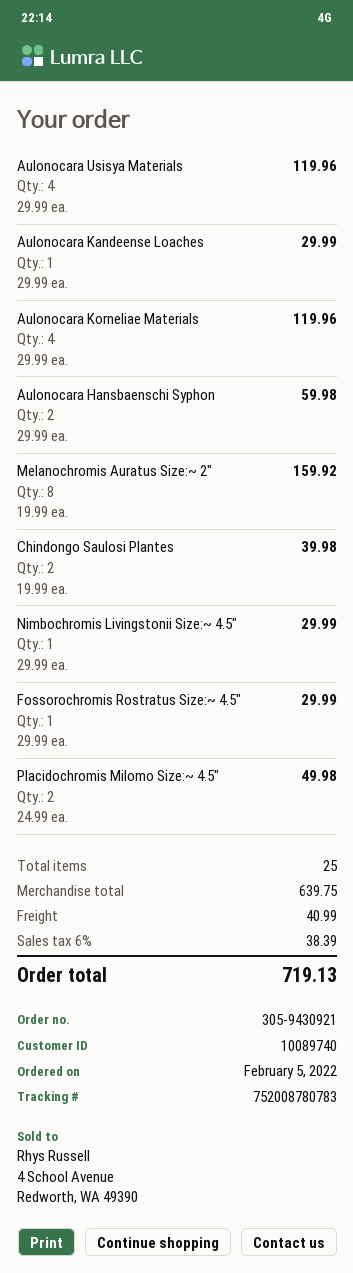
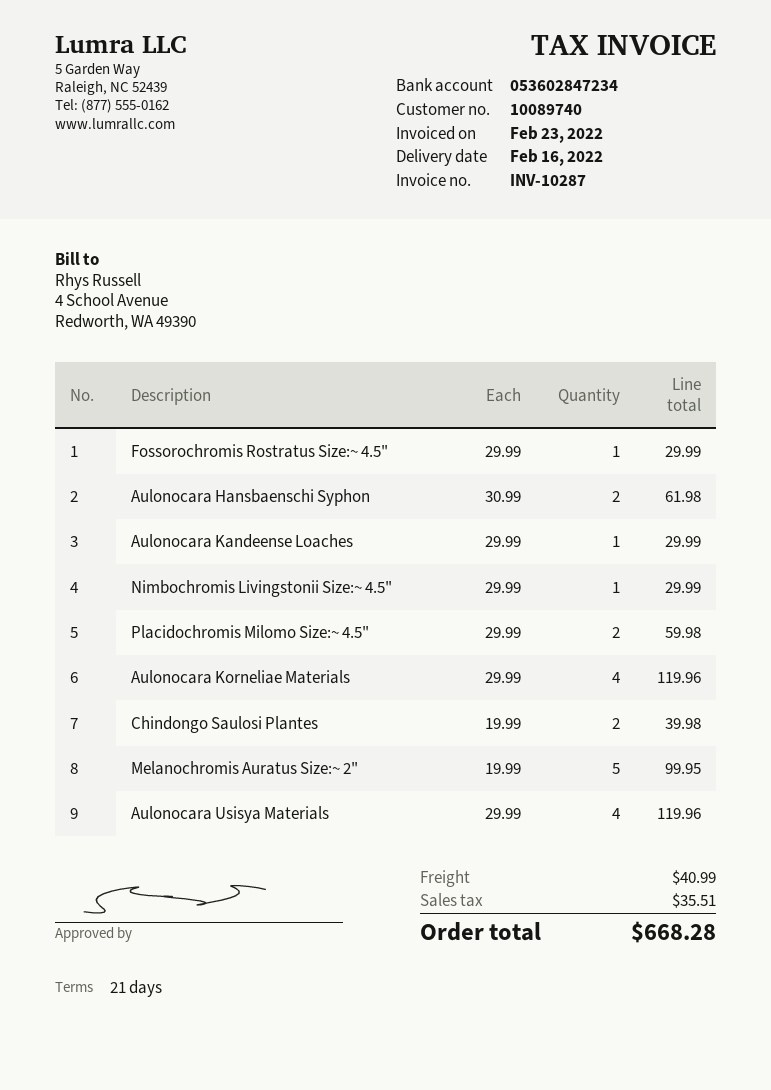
Aulonocara Hansbaenschi Syphon: 2 x 29.99 = 59.98 -> 2 x 30.99 = 61.98
Melanochromis Auratus Size:~ 2": 8 x 19.99 = 159.92 -> 5 x 19.99 = 99.95
Placidochromis Milomo Size:~ 4.5": 2 x 24.99 = 49.98 -> 2 x 29.99 = 59.98
tax: 38.39 -> 35.51
total: 719.13 -> 668.28

